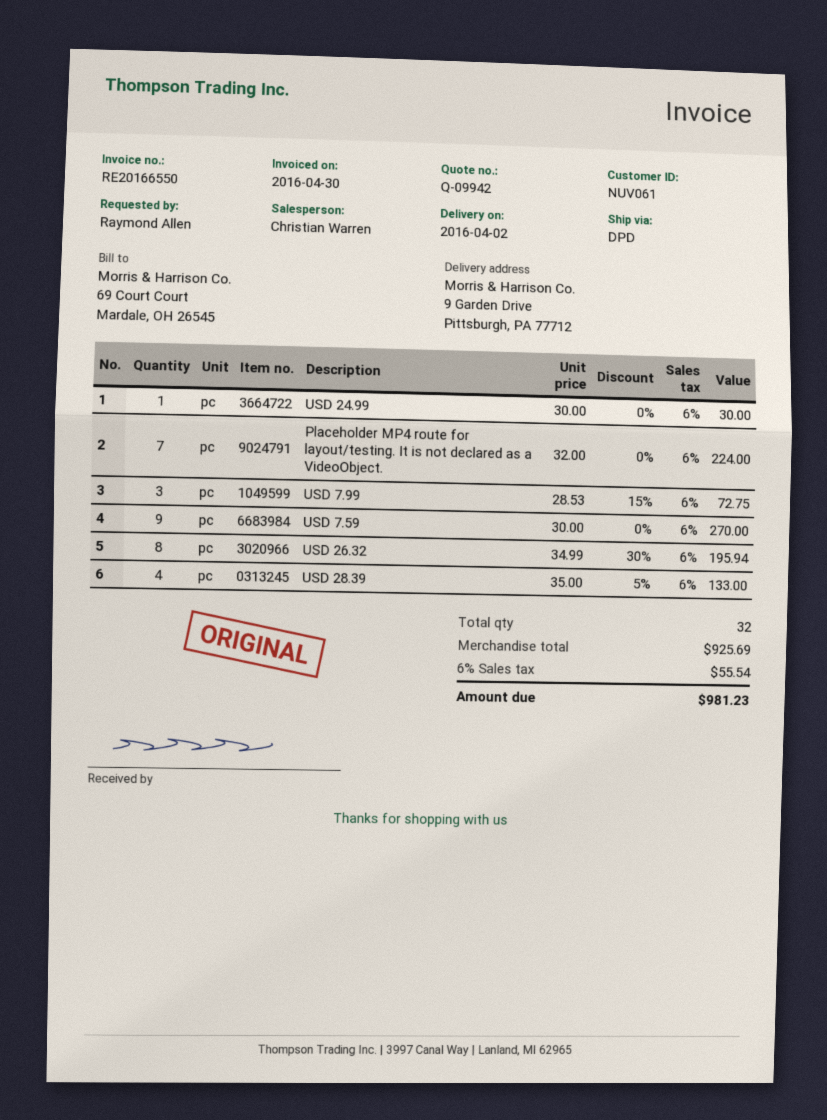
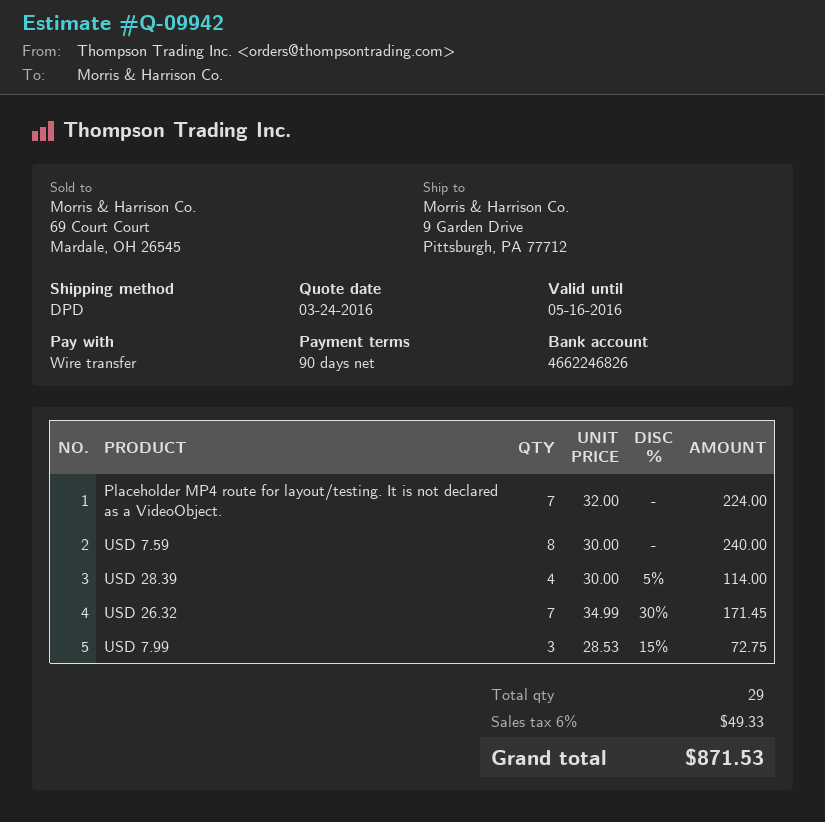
USD 24.99: 1 x 30.00 = 30.00 -> none
USD 7.59: 9 x 30.00 = 270.00 -> 8 x 30.00 = 240.00
USD 26.32: 8 x 34.99 - 30% = 195.94 -> 7 x 34.99 - 30% = 171.45
USD 28.39: 4 x 35.00 - 5% = 133.00 -> 4 x 30.00 - 5% = 114.00
total quantity: 32 -> 29
tax: 6% = 55.54 -> 6% = 49.33
total: 981.23 -> 871.53

